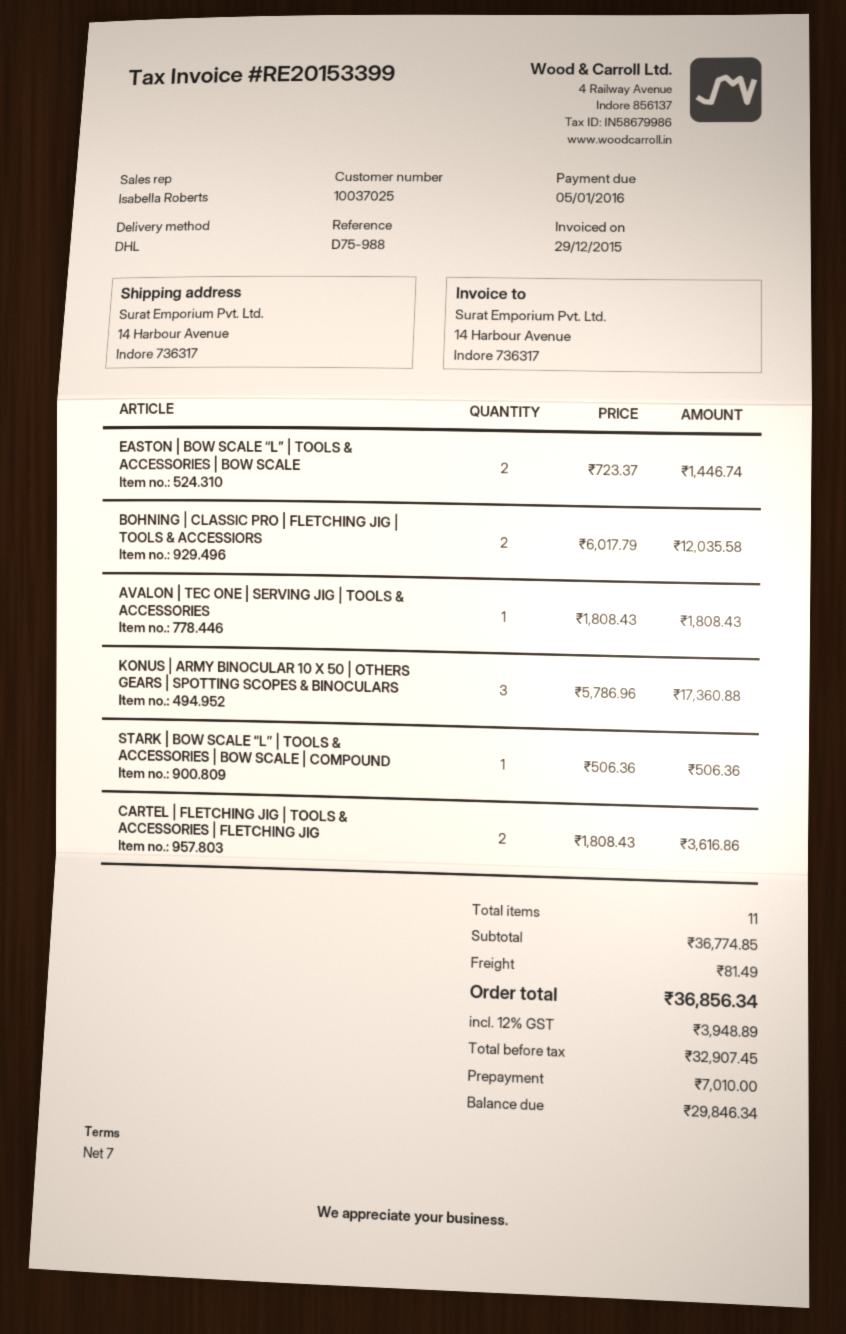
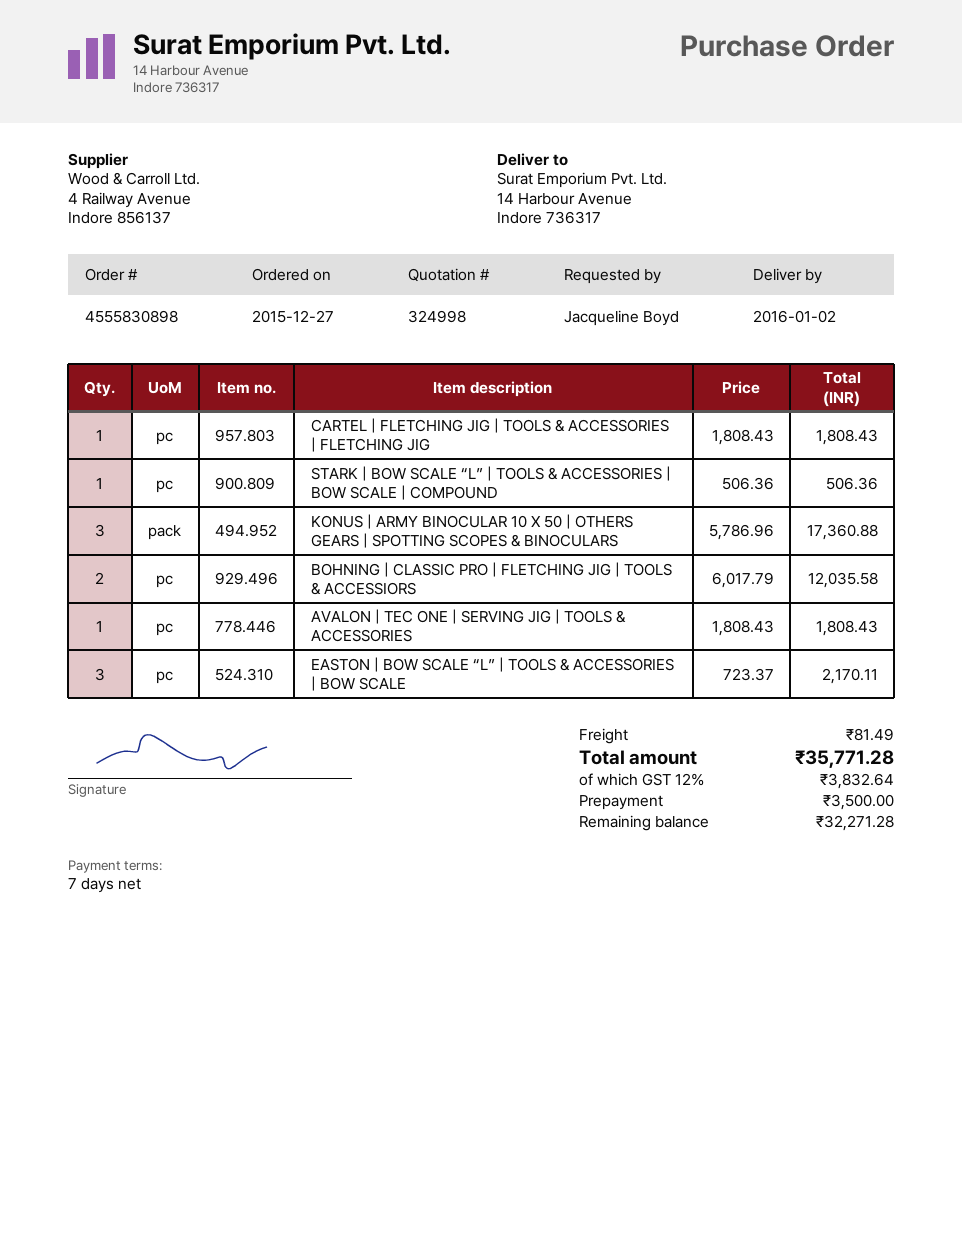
EASTON | BOW SCALE “L” | TOOLS & ACCESSORIES | BOW SCALE: 2 x 723.37 = 1446.74 -> 3 x 723.37 = 2170.11
CARTEL | FLETCHING JIG | TOOLS & ACCESSORIES | FLETCHING JIG: 2 x 1808.43 = 3616.86 -> 1 x 1808.43 = 1808.43
tax: 12% = 3948.89 -> 12% = 3832.64
total: 36856.34 -> 35771.28
deposit: 7010.00 -> 3500.00
balance: 29846.34 -> 32271.28

